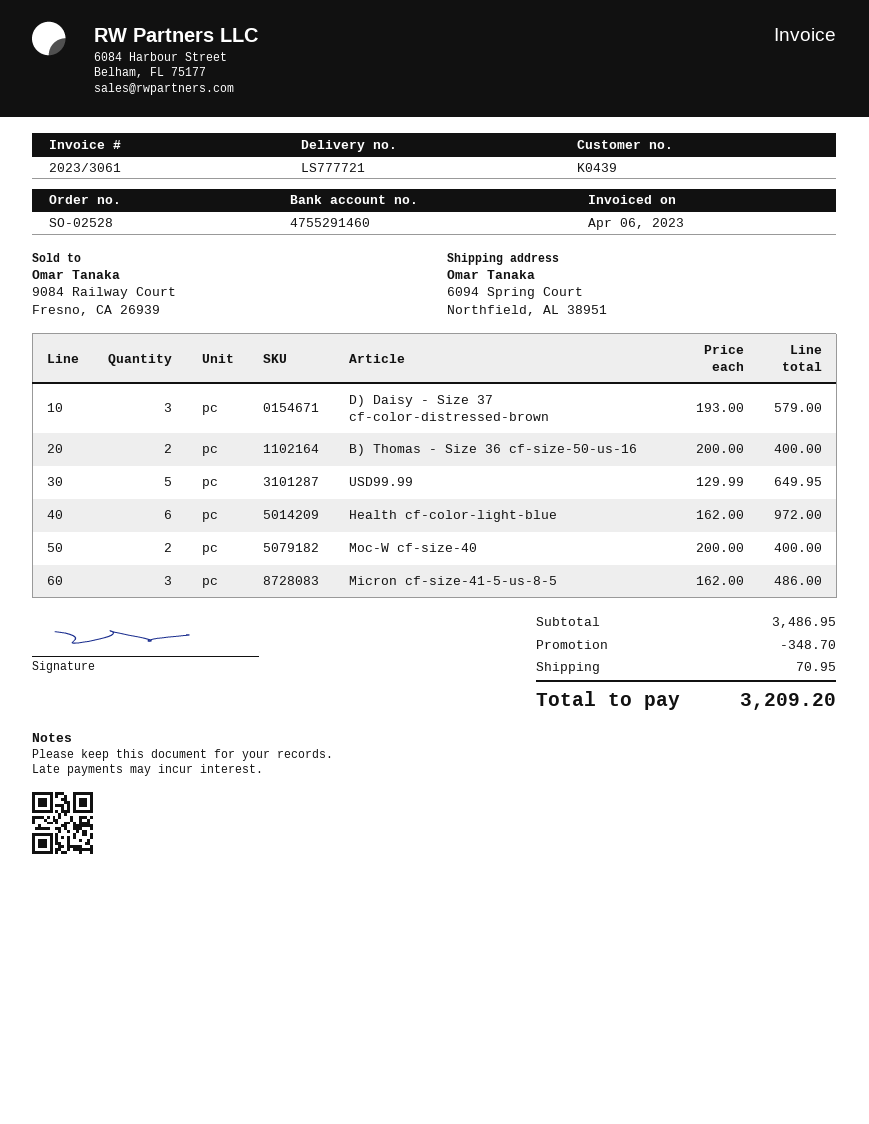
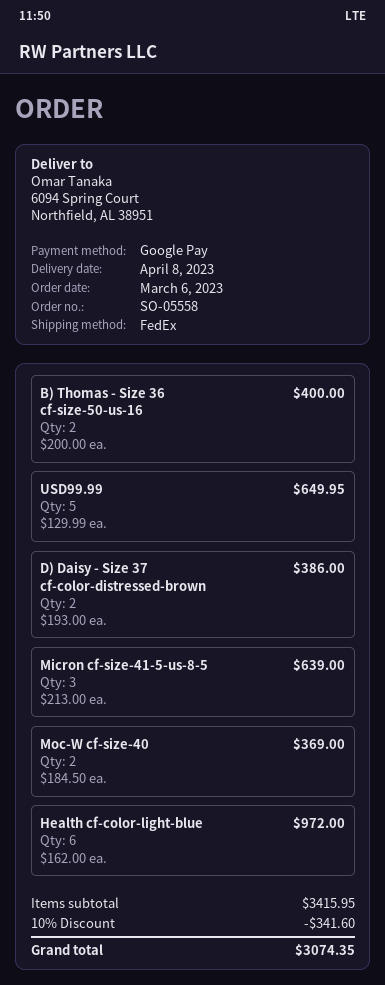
order number: SO-02528 -> SO-05558
D) Daisy - Size 37 cf-color-distressed-brown: 3 x 193.00 = 579.00 -> 2 x 193.00 = 386.00
Moc-W cf-size-40: 2 x 200.00 = 400.00 -> 2 x 184.50 = 369.00
Micron cf-size-41-5-us-8-5: 3 x 162.00 = 486.00 -> 3 x 213.00 = 639.00
subtotal: 3486.95 -> 3415.95
discount: 348.70 -> 341.60
shipping: 70.95 -> none
total: 3209.20 -> 3074.35

